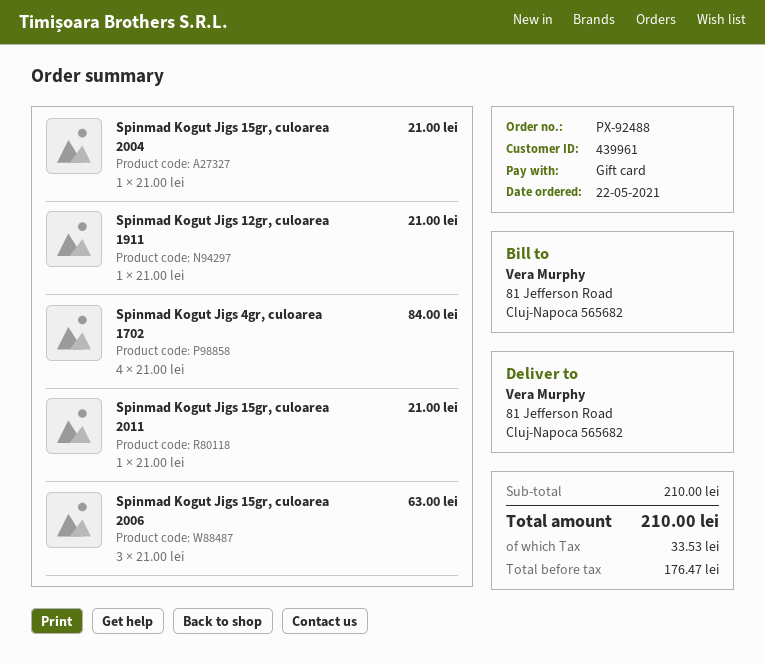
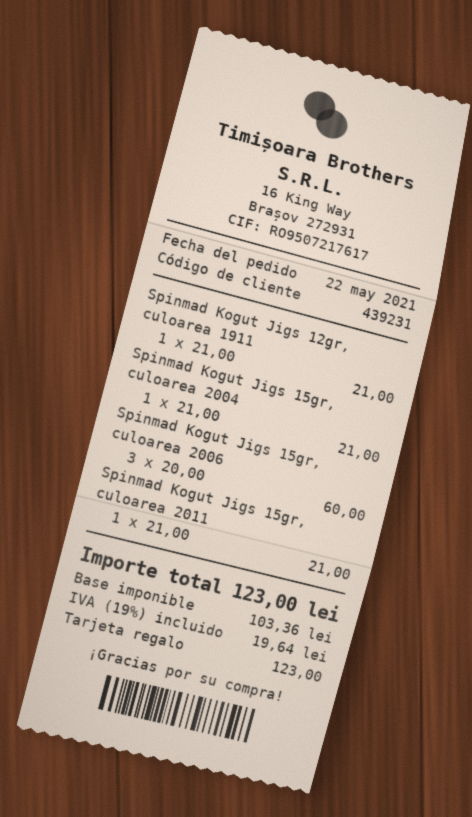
customer number: 439961 -> 439231
Spinmad Kogut Jigs 4gr, culoarea 1702: 4 x 21.00 = 84.00 -> none
Spinmad Kogut Jigs 15gr, culoarea 2006: 3 x 21.00 = 63.00 -> 3 x 20.00 = 60.00
net: 176.47 -> 103.36
tax: 33.53 -> 19.64
total: 210.00 -> 123.00

